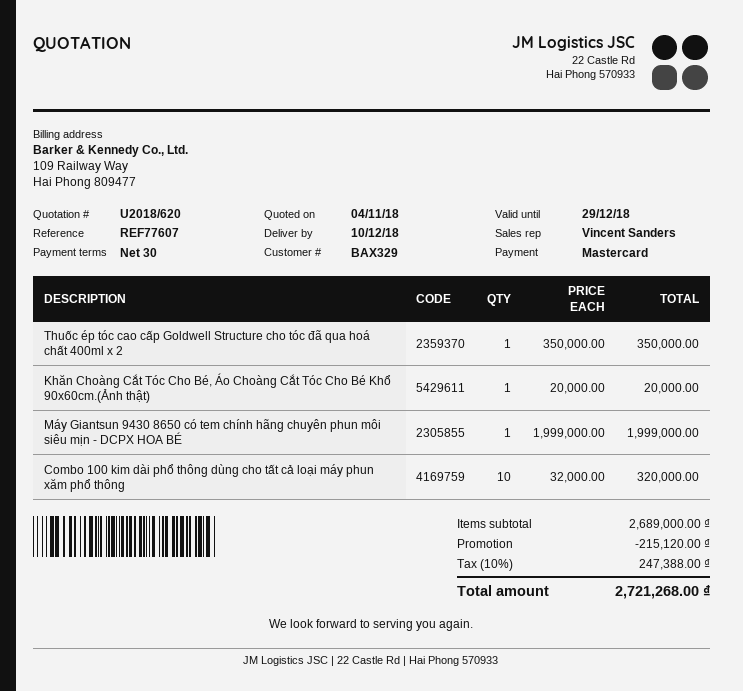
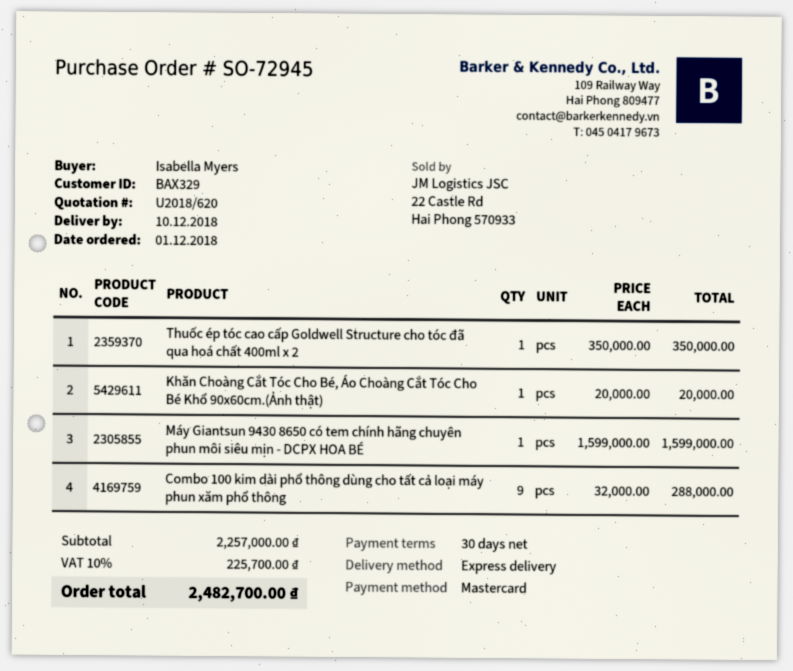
Máy Giantsun 9430 8650 có tem chính hãng chuyên phun môi siêu mịn - DCPX HOA BÉ: 1 x 1999000.00 = 1999000.00 -> 1 x 1599000.00 = 1599000.00
Combo 100 kim dài phổ thông dùng cho tất cả loại máy phun xăm phổ thông: 10 x 32000.00 = 320000.00 -> 9 x 32000.00 = 288000.00
subtotal: 2689000.00 -> 2257000.00
discount: 215120.00 -> none
tax: 10% = 247388.00 -> 10% = 225700.00
total: 2721268.00 -> 2482700.00

